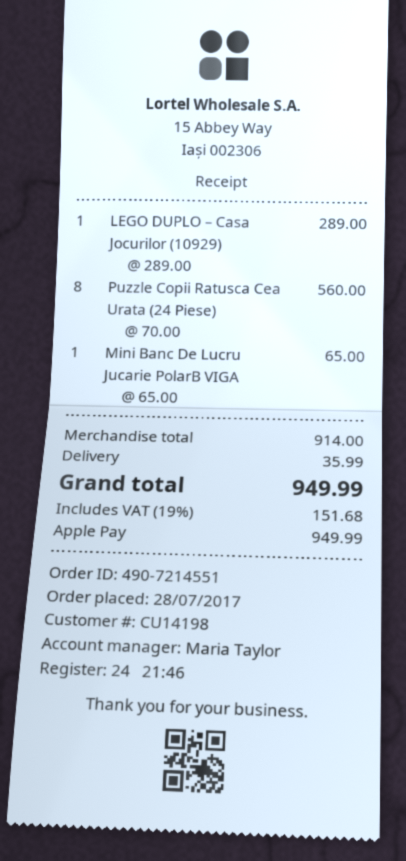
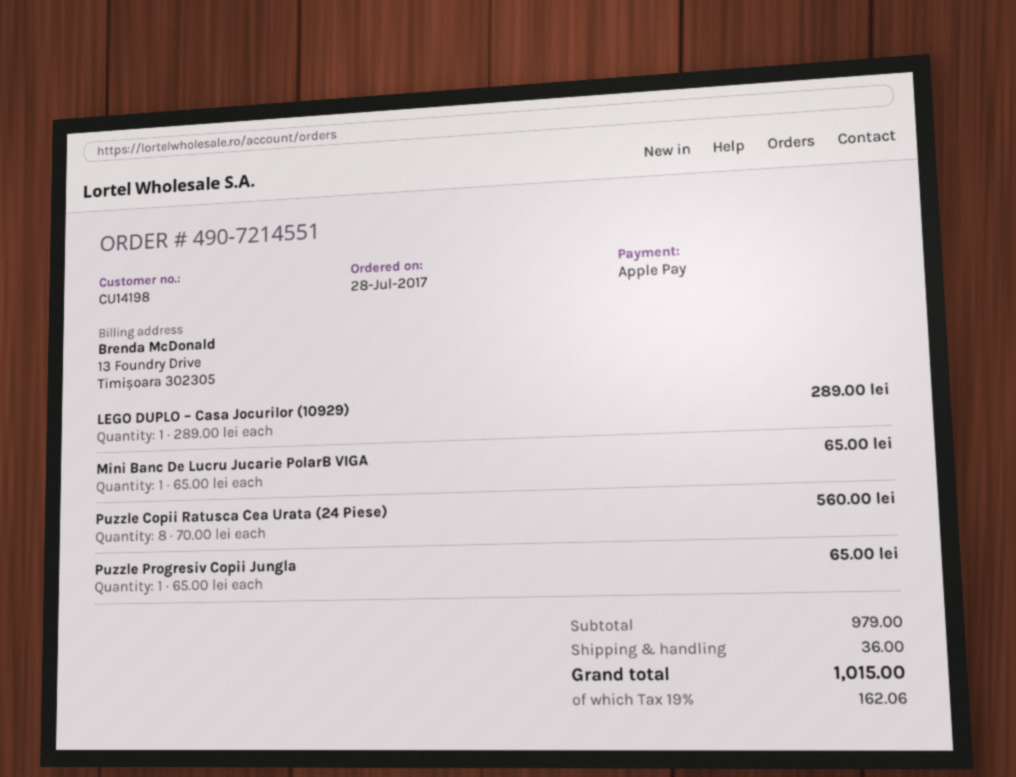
Puzzle Progresiv Copii Jungla: none -> 1 x 65.00 = 65.00
subtotal: 914.00 -> 979.00
shipping: 35.99 -> 36.00
tax: 19% = 151.68 -> 19% = 162.06
total: 949.99 -> 1015.00

